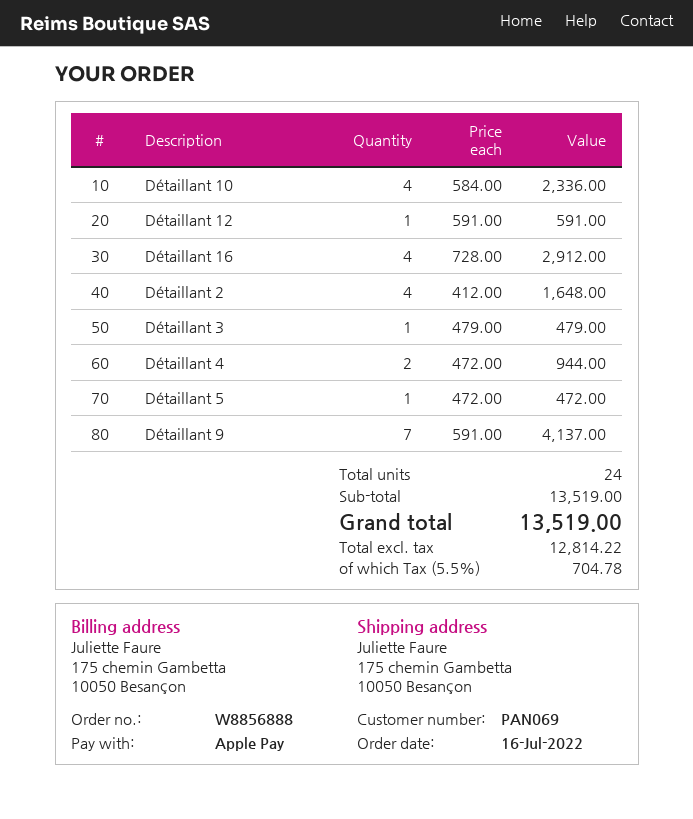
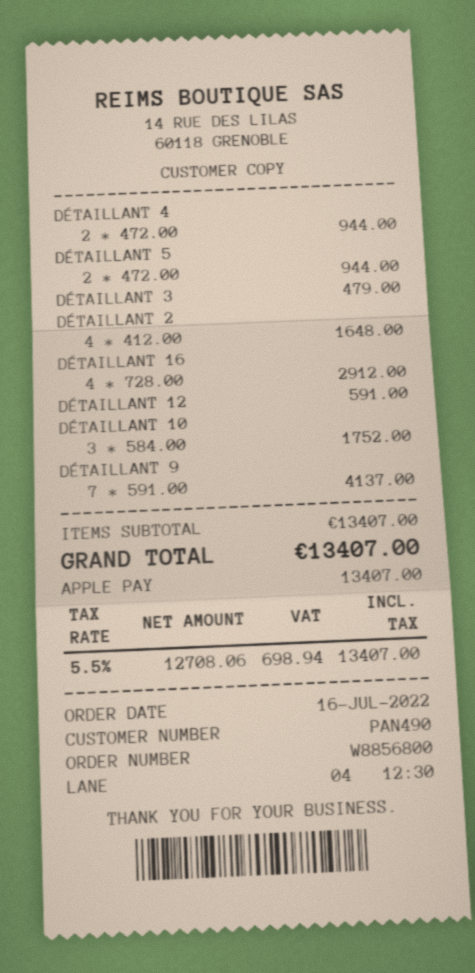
order number: W8856888 -> W8856800
customer number: PAN069 -> PAN490
Détaillant 10: 4 x 584.00 = 2336.00 -> 3 x 584.00 = 1752.00
Détaillant 5: 1 x 472.00 = 472.00 -> 2 x 472.00 = 944.00
subtotal: 13519.00 -> 13407.00
net: 12814.22 -> 12708.06
tax: 5.5% = 704.78 -> 5.5% = 698.94
total: 13519.00 -> 13407.00

